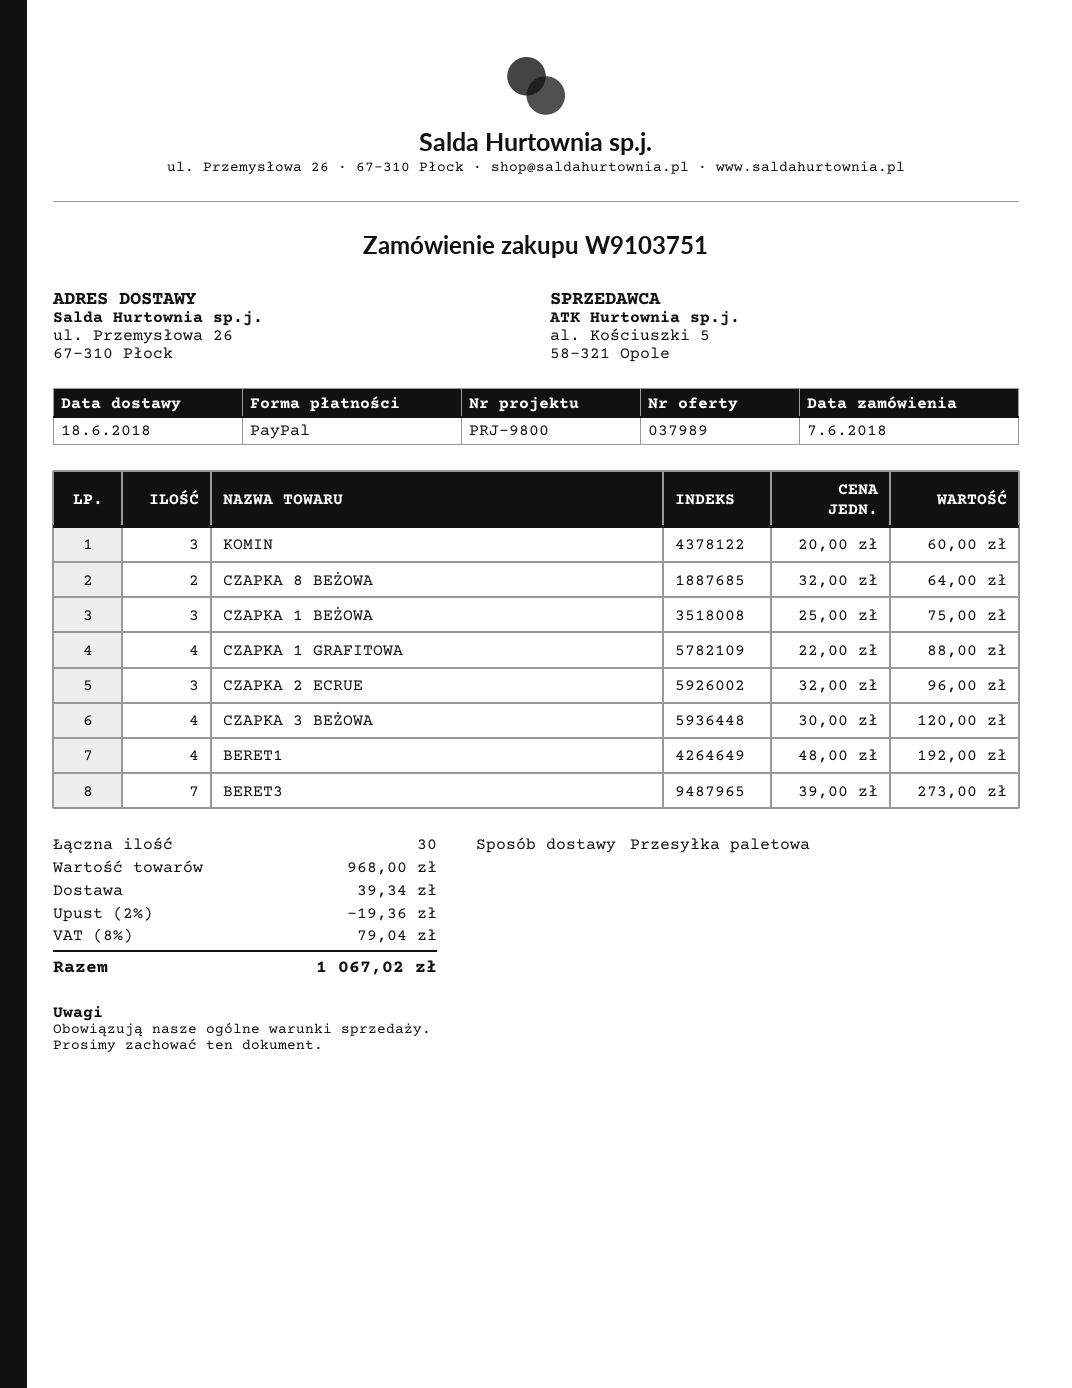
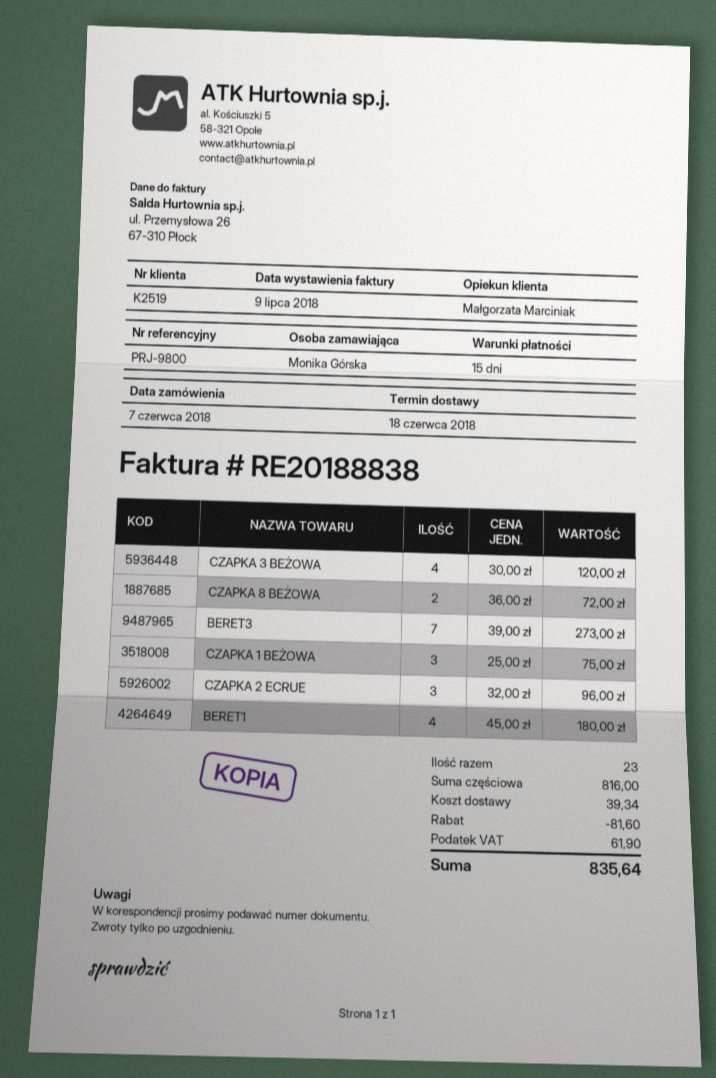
KOMIN: 3 x 20.00 = 60.00 -> none
CZAPKA 8 BEŻOWA: 2 x 32.00 = 64.00 -> 2 x 36.00 = 72.00
CZAPKA 1 GRAFITOWA: 4 x 22.00 = 88.00 -> none
BERET1: 4 x 48.00 = 192.00 -> 4 x 45.00 = 180.00
total quantity: 30 -> 23
subtotal: 968.00 -> 816.00
discount: 19.36 -> 81.60
tax: 79.04 -> 61.90
total: 1067.02 -> 835.64

